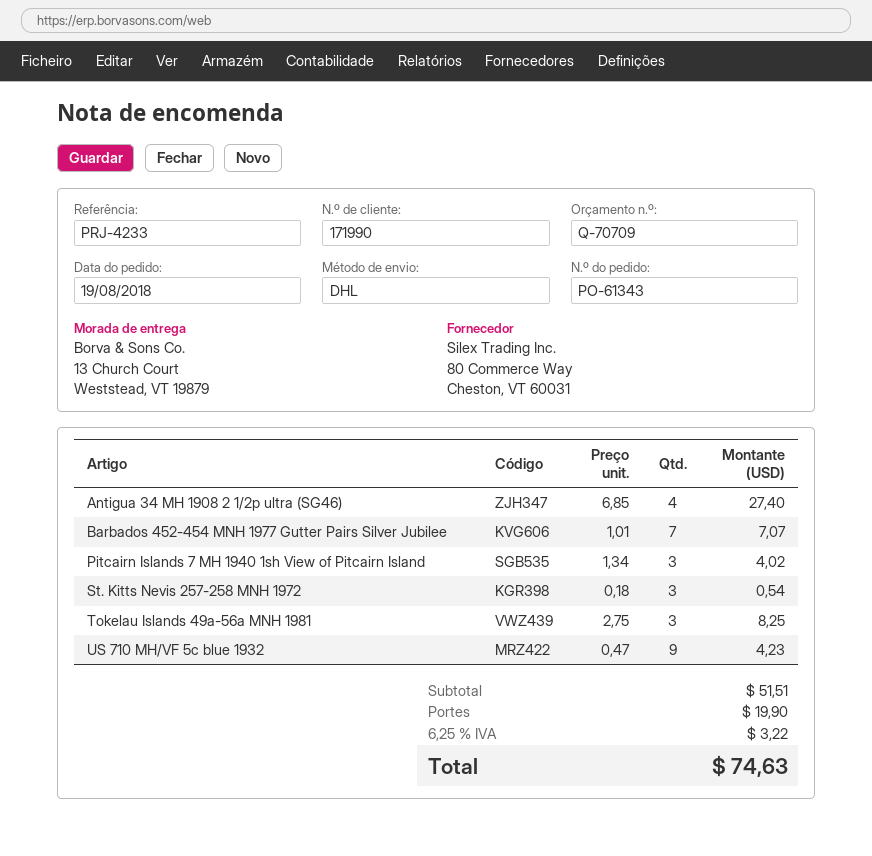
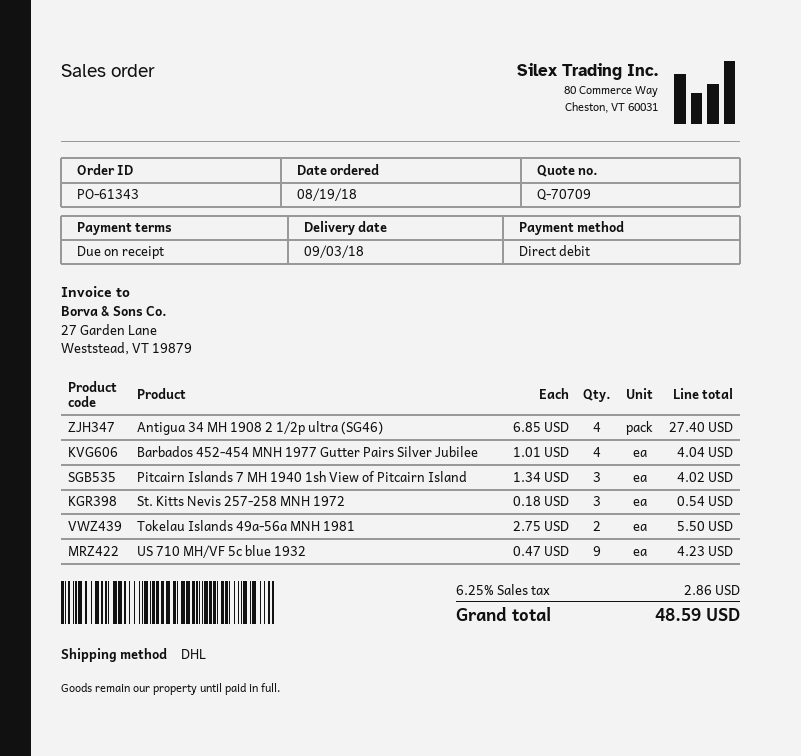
Barbados 452-454 MNH 1977 Gutter Pairs Silver Jubilee: 7 x 1.01 = 7.07 -> 4 x 1.01 = 4.04
Tokelau Islands 49a-56a MNH 1981: 3 x 2.75 = 8.25 -> 2 x 2.75 = 5.50
shipping: 19.90 -> none
tax: 6.25% = 3.22 -> 6.25% = 2.86
total: 74.63 -> 48.59

